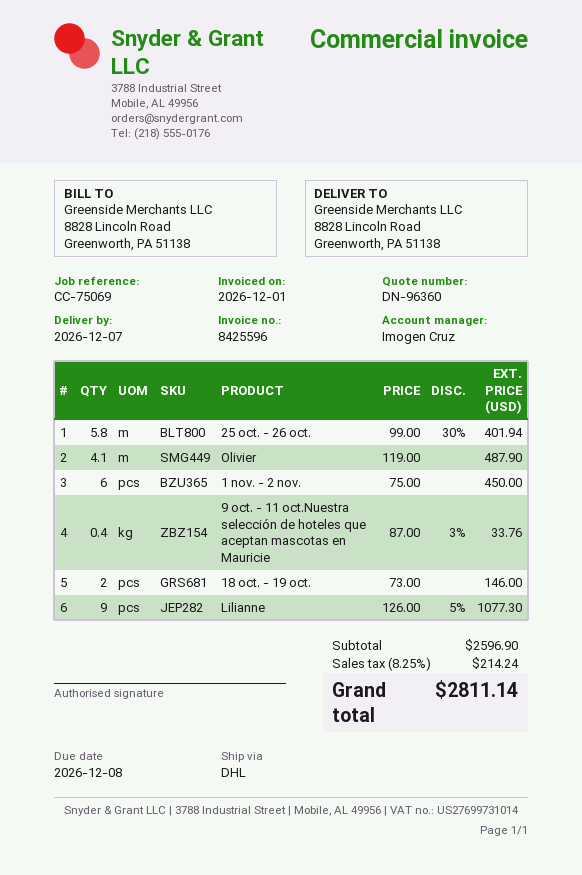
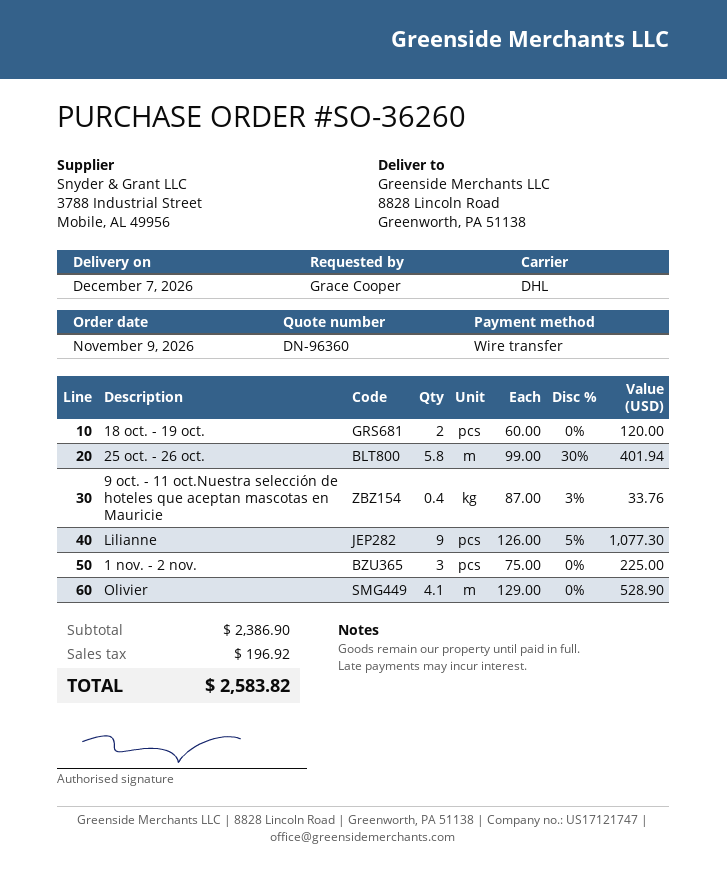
Olivier: 4.1 x 119.00 = 487.90 -> 4.1 x 129.00 = 528.90
1 nov. - 2 nov.: 6 x 75.00 = 450.00 -> 3 x 75.00 = 225.00
18 oct. - 19 oct.: 2 x 73.00 = 146.00 -> 2 x 60.00 = 120.00
subtotal: 2596.90 -> 2386.90
tax: 214.24 -> 196.92
total: 2811.14 -> 2583.82

